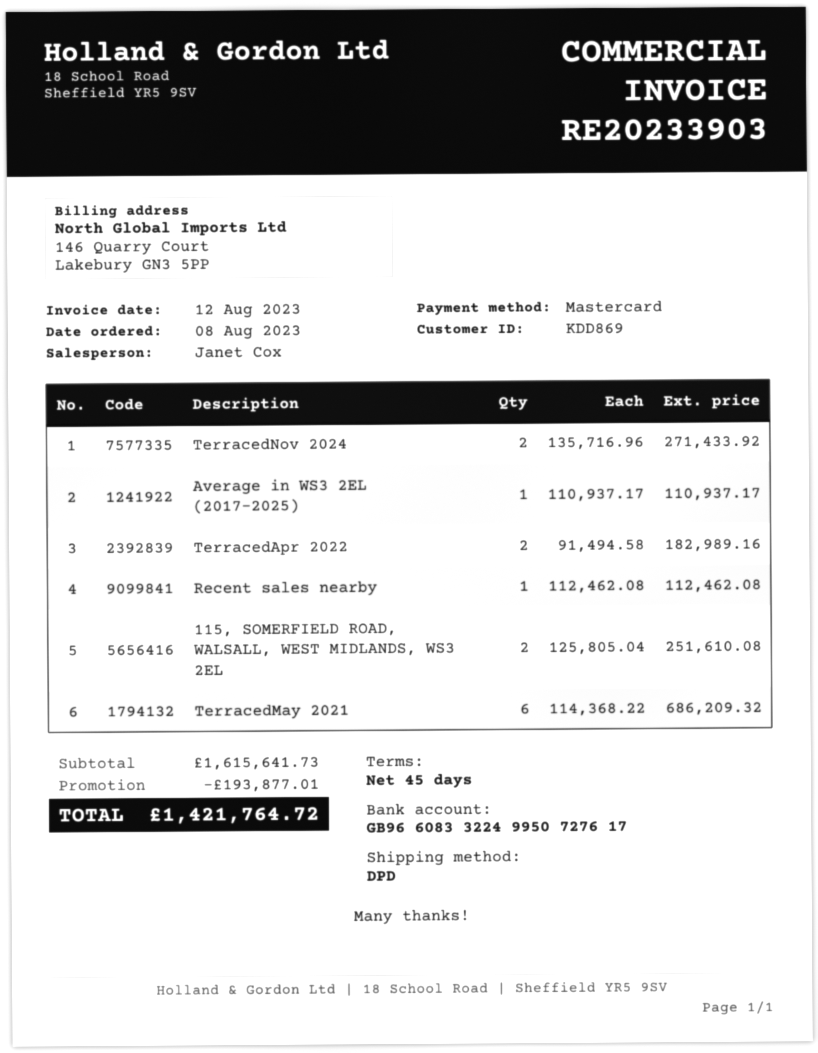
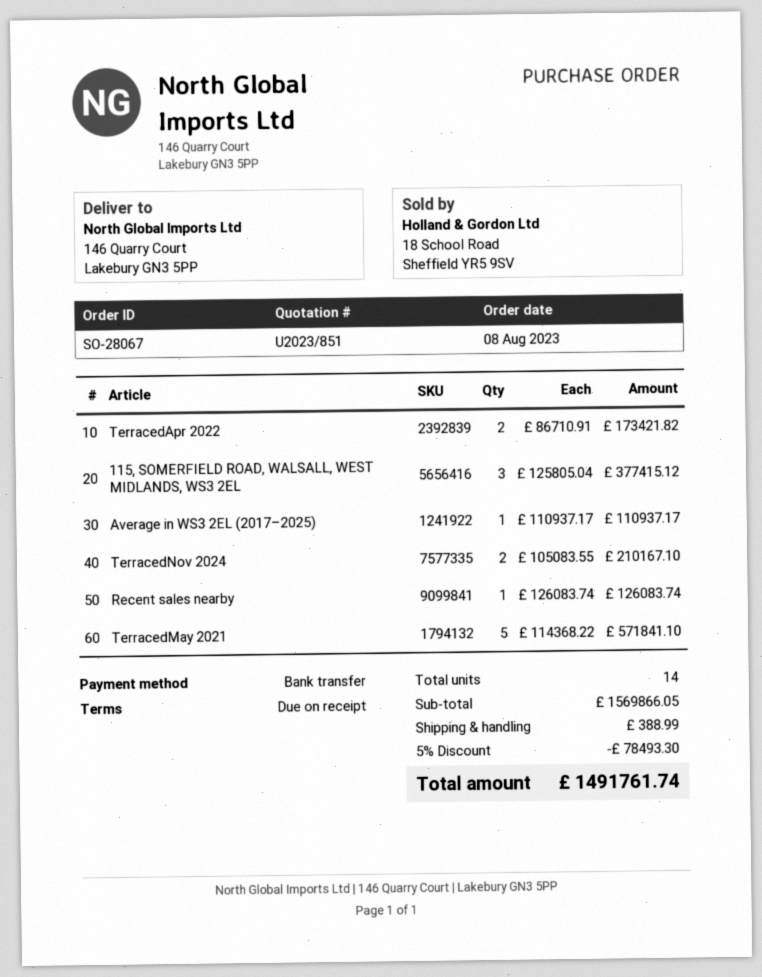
payment terms: 45 days -> on receipt
payment method: Mastercard -> bank transfer
TerracedNov 2024: 2 x 135716.96 = 271433.92 -> 2 x 105083.55 = 210167.10
TerracedApr 2022: 2 x 91494.58 = 182989.16 -> 2 x 86710.91 = 173421.82
Recent sales nearby: 1 x 112462.08 = 112462.08 -> 1 x 126083.74 = 126083.74
115, SOMERFIELD ROAD, WALSALL, WEST MIDLANDS, WS3 2EL: 2 x 125805.04 = 251610.08 -> 3 x 125805.04 = 377415.12
TerracedMay 2021: 6 x 114368.22 = 686209.32 -> 5 x 114368.22 = 571841.10
subtotal: 1615641.73 -> 1569866.05
discount: 193877.01 -> 78493.30
shipping: none -> 388.99
total: 1421764.72 -> 1491761.74

